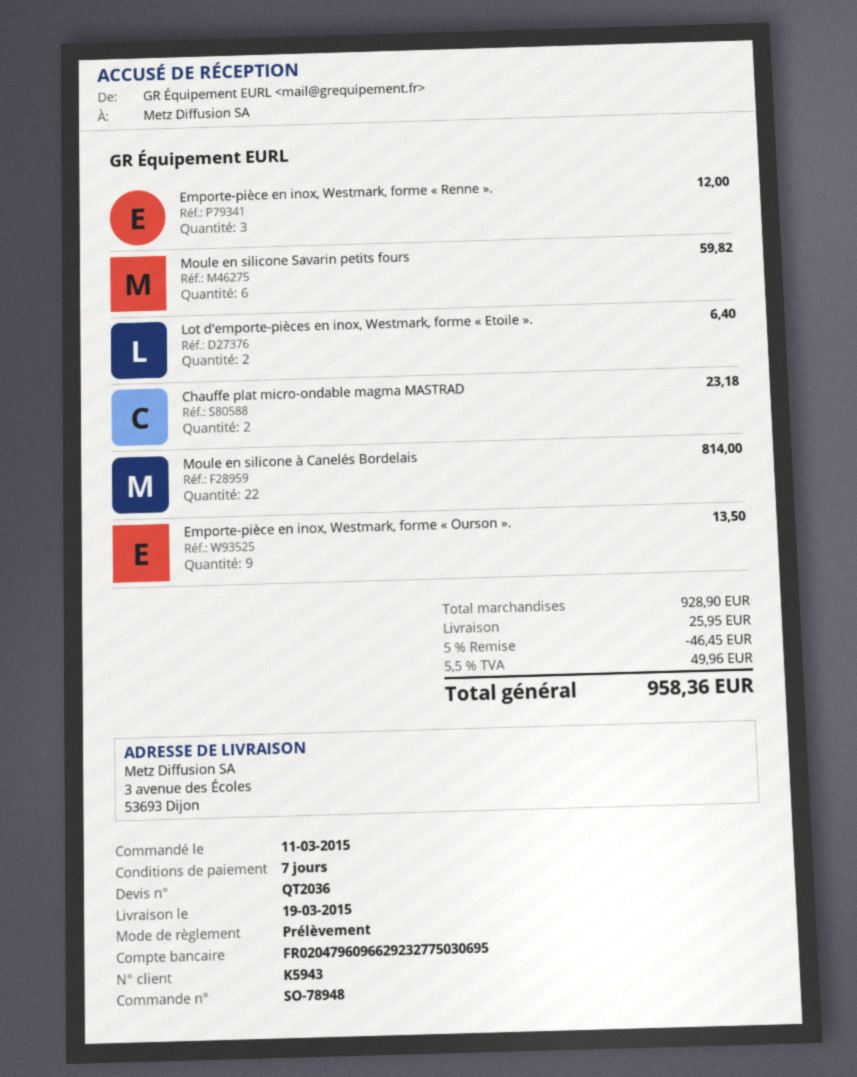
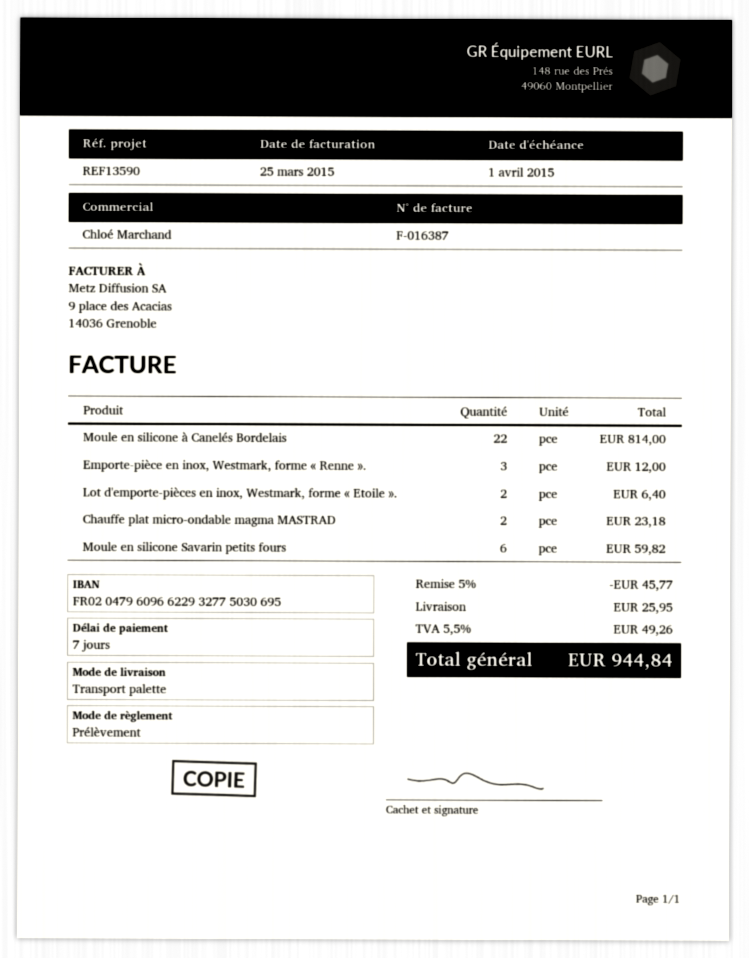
bank account: FR0204796096629232775030695 -> FR0204796096622932775030695
Emporte-pièce en inox, Westmark, forme « Ourson ».: 9 for 13.50 -> none
discount: 5% = 46.45 -> 5% = 45.77
tax: 5.5% = 49.96 -> 5.5% = 49.26
total: 958.36 -> 944.84

